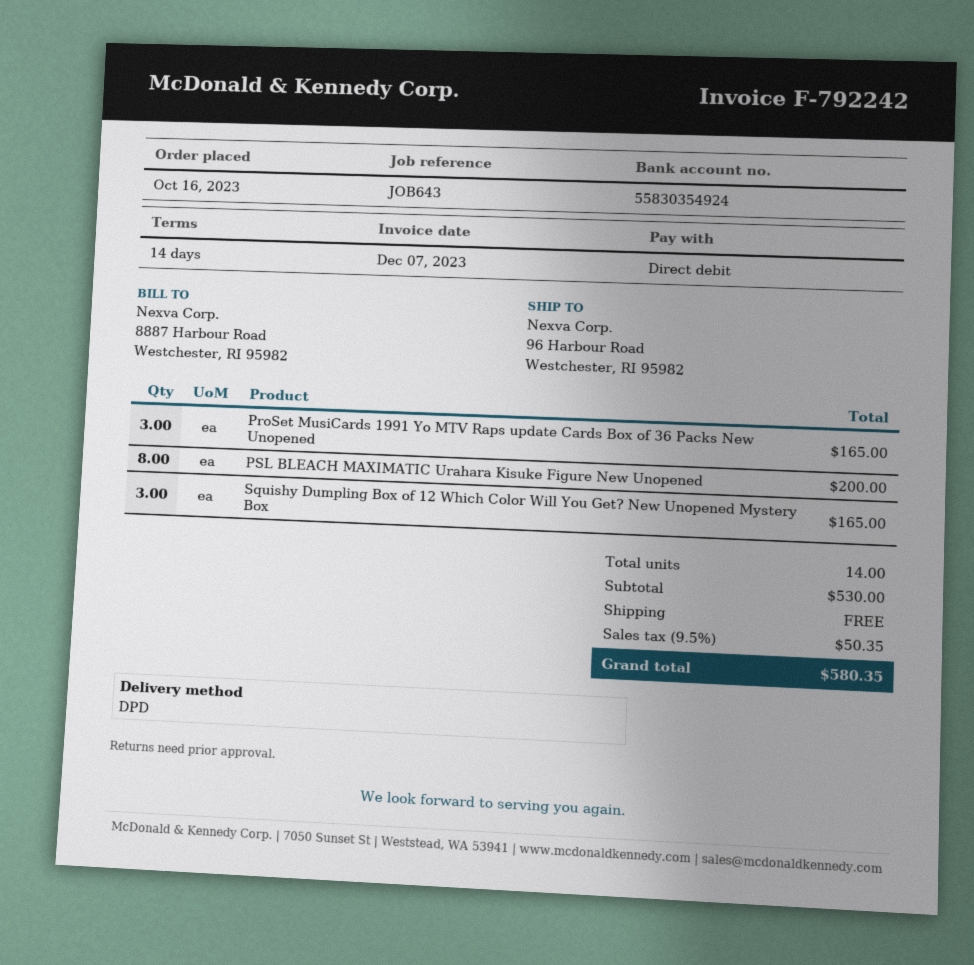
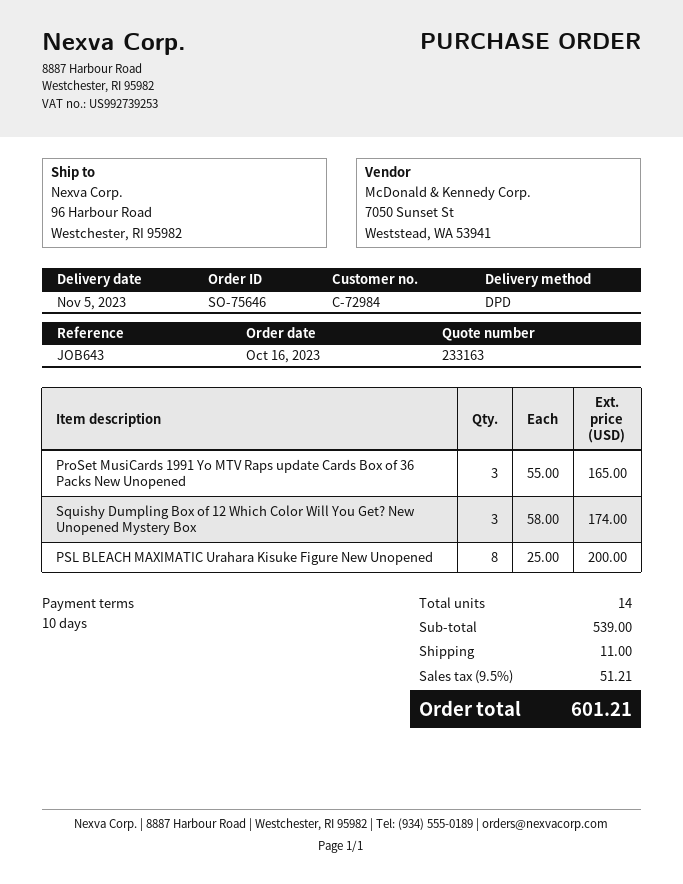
payment terms: 14 days -> 10 days
Squishy Dumpling Box of 12 Which Color Will You Get? New Unopened Mystery Box: 3 for 165.00 -> 3 for 174.00
subtotal: 530.00 -> 539.00
shipping: 0.00 -> 11.00
tax: 9.5% = 50.35 -> 9.5% = 51.21
total: 580.35 -> 601.21

